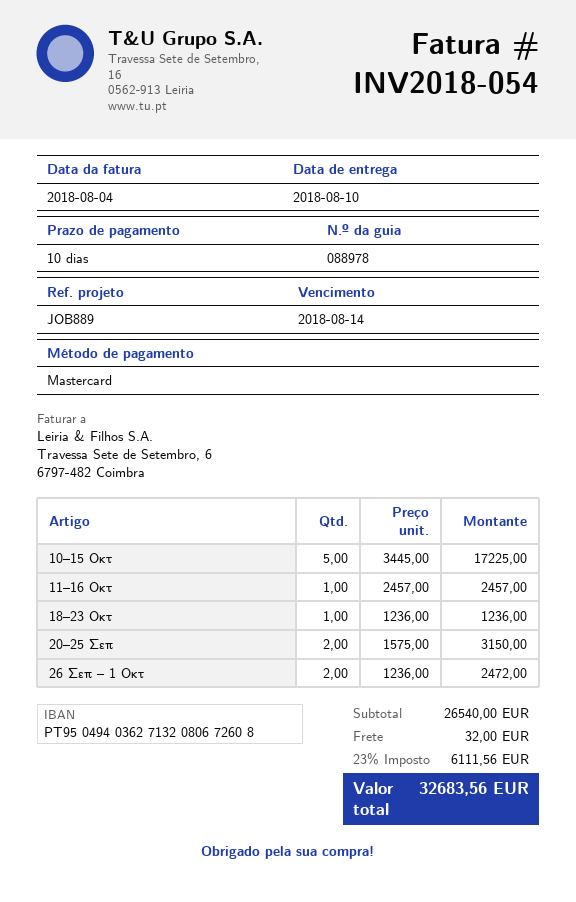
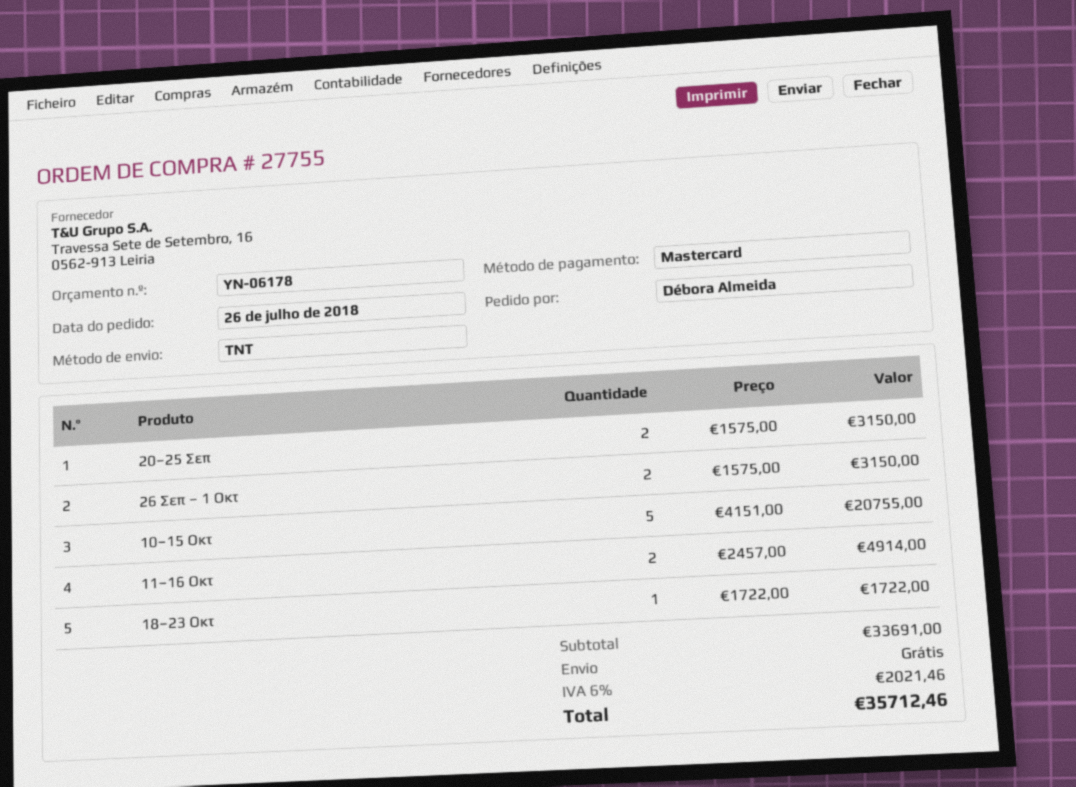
10–15 Οκτ: 5 x 3445.00 = 17225.00 -> 5 x 4151.00 = 20755.00
11–16 Οκτ: 1 x 2457.00 = 2457.00 -> 2 x 2457.00 = 4914.00
18–23 Οκτ: 1 x 1236.00 = 1236.00 -> 1 x 1722.00 = 1722.00
26 Σεπ – 1 Οκτ: 2 x 1236.00 = 2472.00 -> 2 x 1575.00 = 3150.00
subtotal: 26540.00 -> 33691.00
shipping: 32.00 -> 0.00
tax: 23% = 6111.56 -> 6% = 2021.46
total: 32683.56 -> 35712.46

